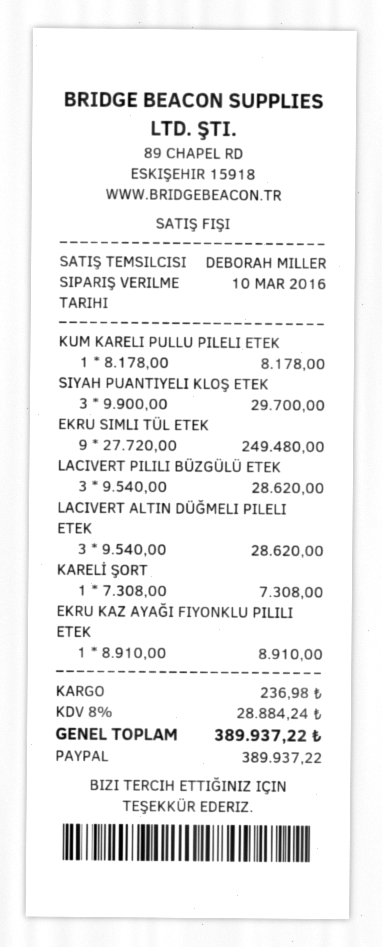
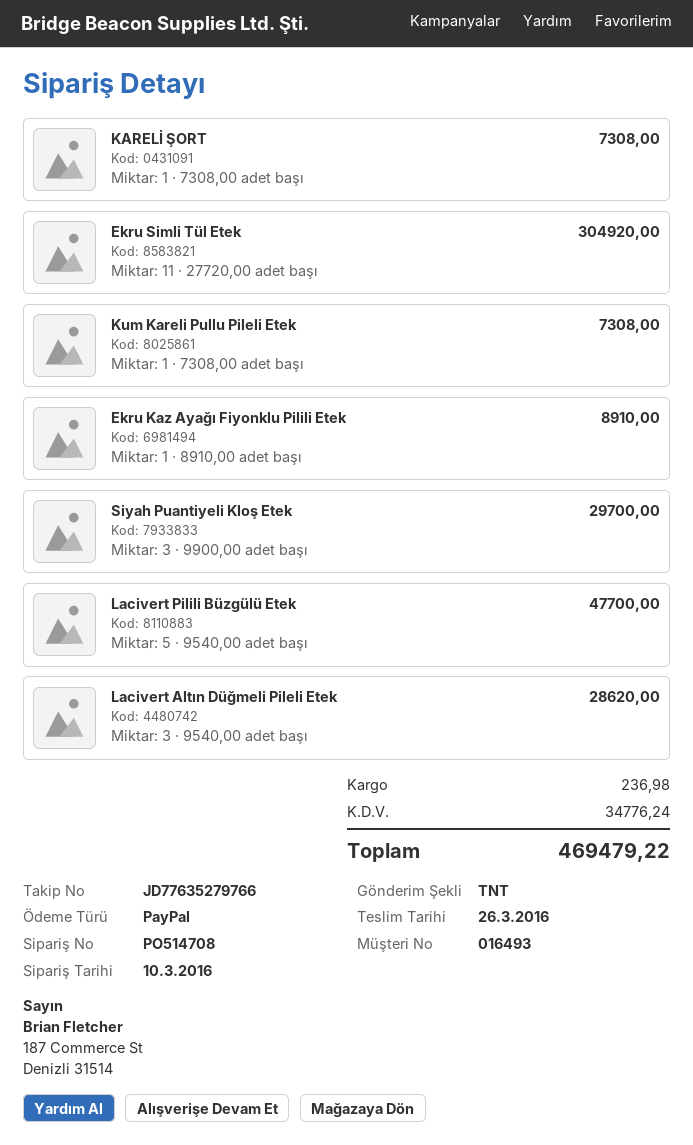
KUM KARELI PULLU PILELI ETEK: 1 x 8178.00 = 8178.00 -> 1 x 7308.00 = 7308.00
EKRU SIMLI TÜL ETEK: 9 x 27720.00 = 249480.00 -> 11 x 27720.00 = 304920.00
LACIVERT PILILI BÜZGÜLÜ ETEK: 3 x 9540.00 = 28620.00 -> 5 x 9540.00 = 47700.00
tax: 28884.24 -> 34776.24
total: 389937.22 -> 469479.22

